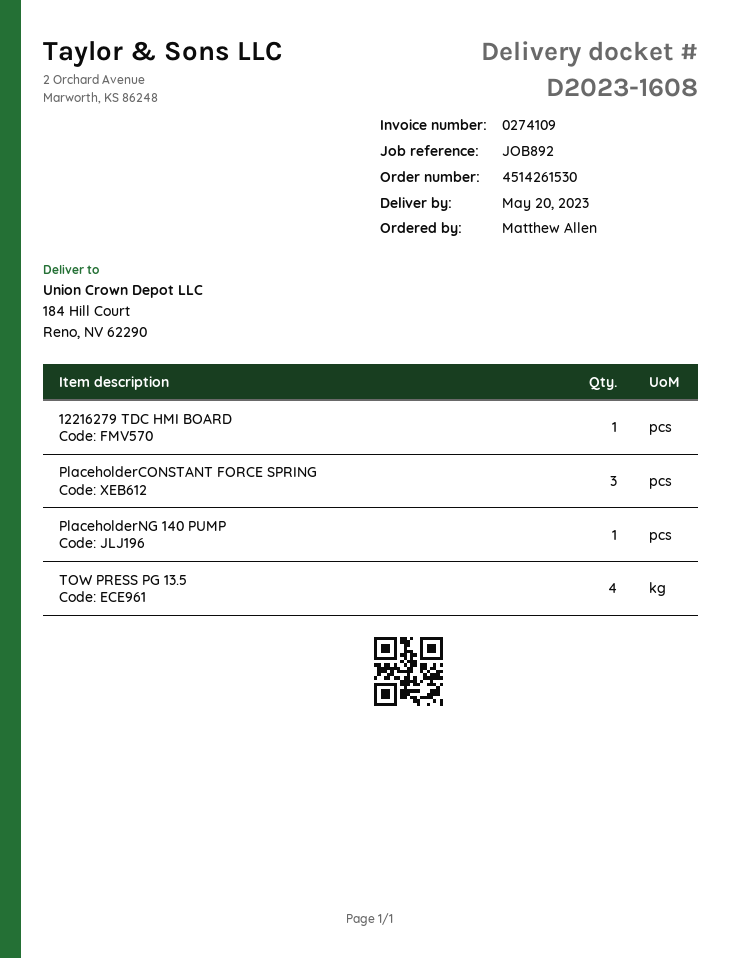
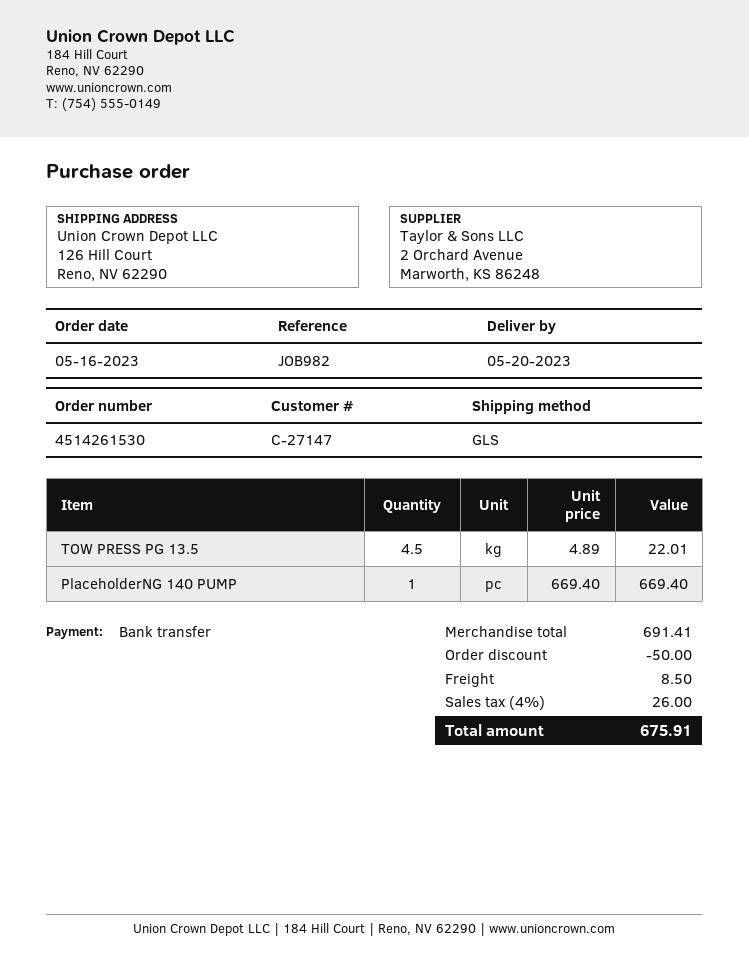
reference: JOB892 -> JOB982
ship to: 184 Hill Court, Reno, NV 62290 -> 126 Hill Court, Reno, NV 62290
12216279 TDC HMI BOARD: 1 -> none
PlaceholderCONSTANT FORCE SPRING: 3 -> none
TOW PRESS PG 13.5: 4 -> 4.5

